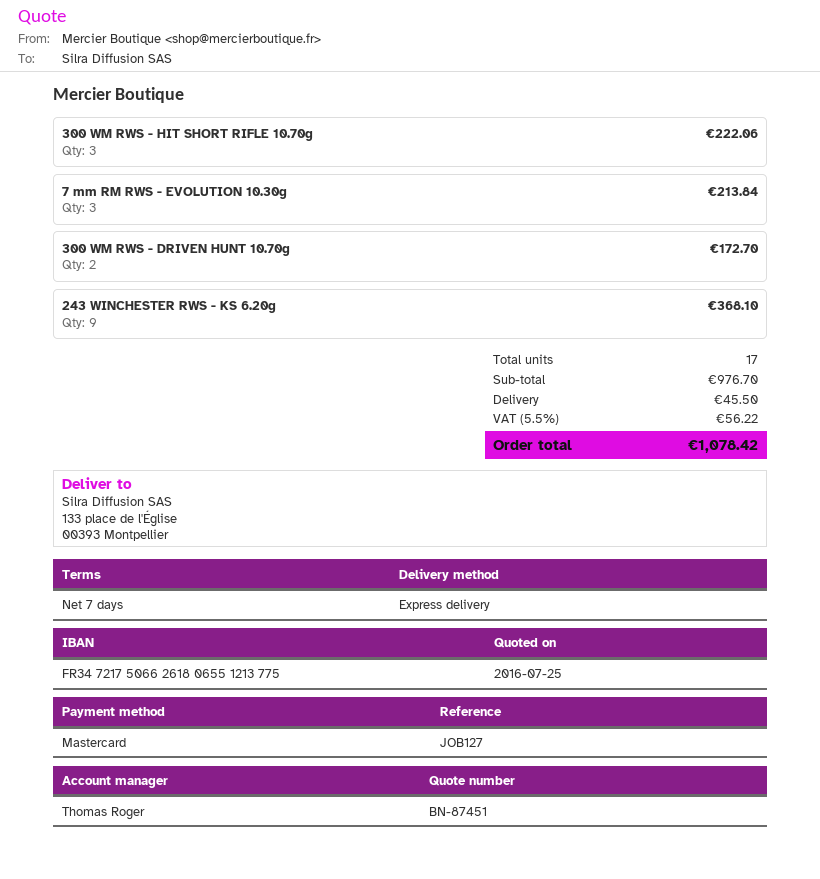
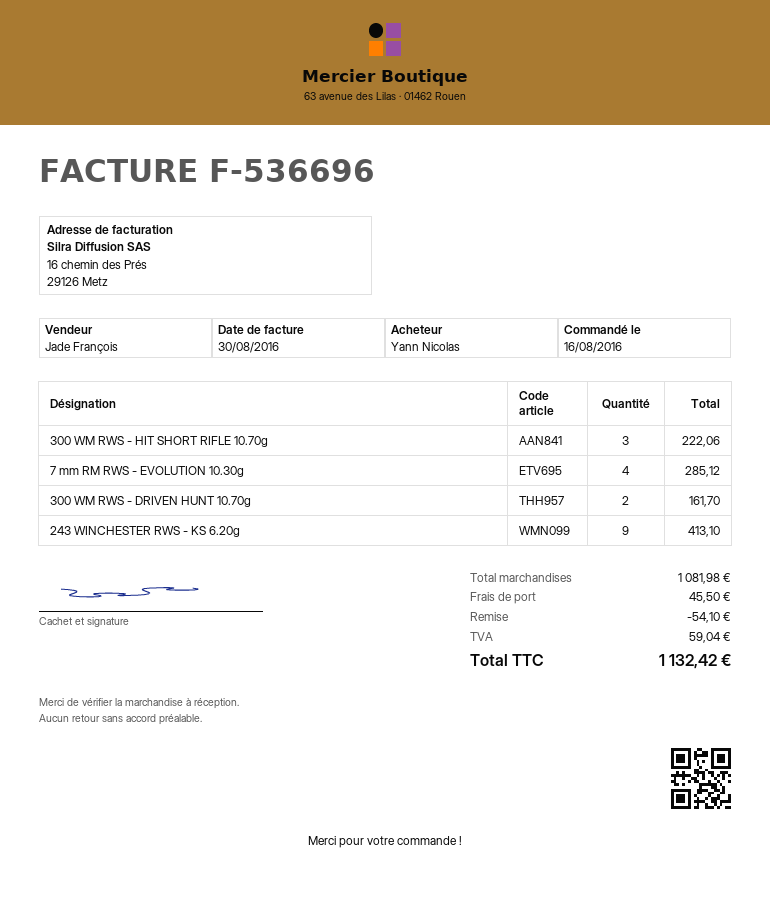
sales rep: Thomas Roger -> Jade François
7 mm RM RWS - EVOLUTION 10.30g: 3 for 213.84 -> 4 for 285.12
300 WM RWS - DRIVEN HUNT 10.70g: 2 for 172.70 -> 2 for 161.70
243 WINCHESTER RWS - KS 6.20g: 9 for 368.10 -> 9 for 413.10
subtotal: 976.70 -> 1081.98
discount: none -> 54.10
tax: 56.22 -> 59.04
total: 1078.42 -> 1132.42

